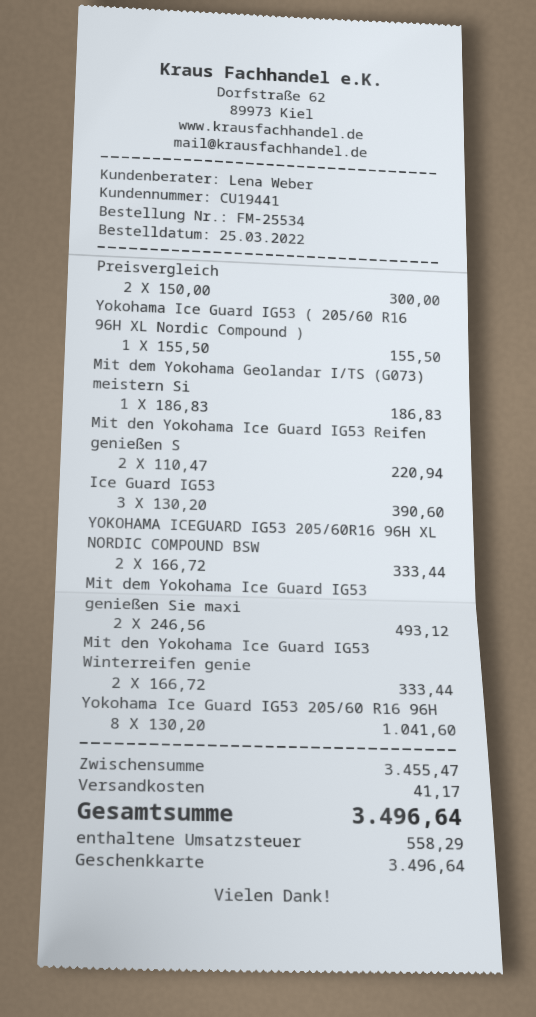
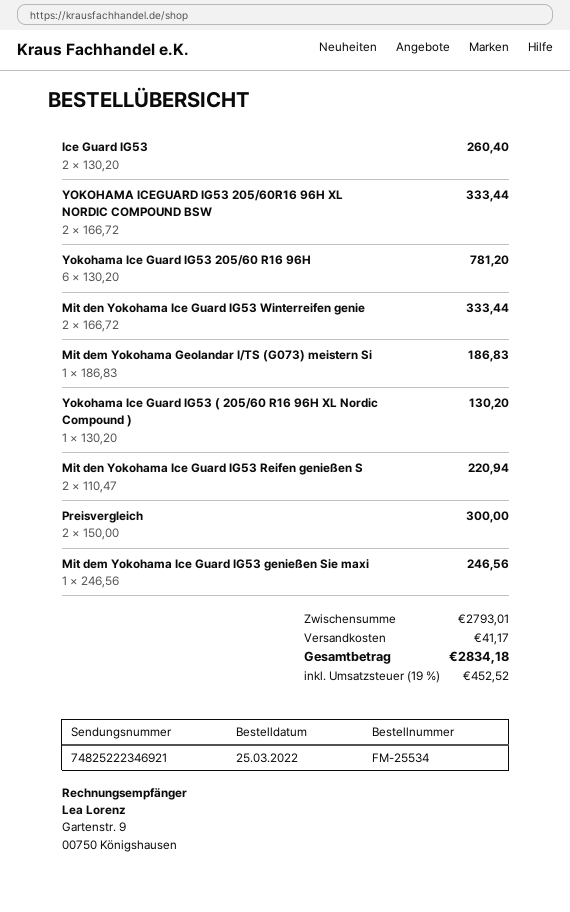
Yokohama Ice Guard IG53 ( 205/60 R16 96H XL Nordic Compound ): 1 x 155.50 = 155.50 -> 1 x 130.20 = 130.20
Ice Guard IG53: 3 x 130.20 = 390.60 -> 2 x 130.20 = 260.40
Mit dem Yokohama Ice Guard IG53 genießen Sie maxi: 2 x 246.56 = 493.12 -> 1 x 246.56 = 246.56
Yokohama Ice Guard IG53 205/60 R16 96H: 8 x 130.20 = 1041.60 -> 6 x 130.20 = 781.20
subtotal: 3455.47 -> 2793.01
tax: 558.29 -> 452.52
total: 3496.64 -> 2834.18

